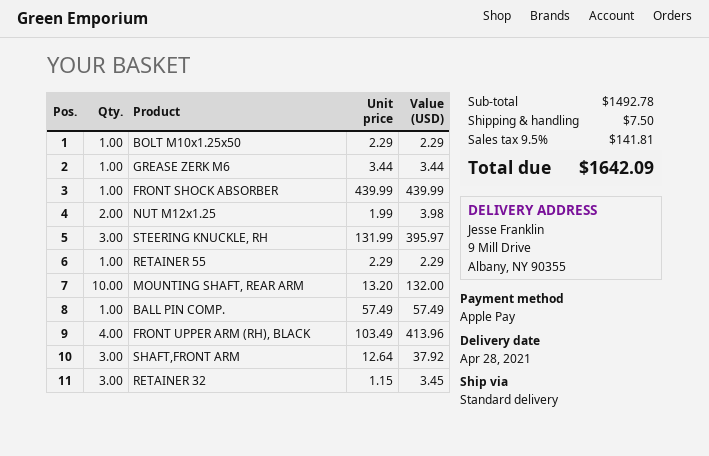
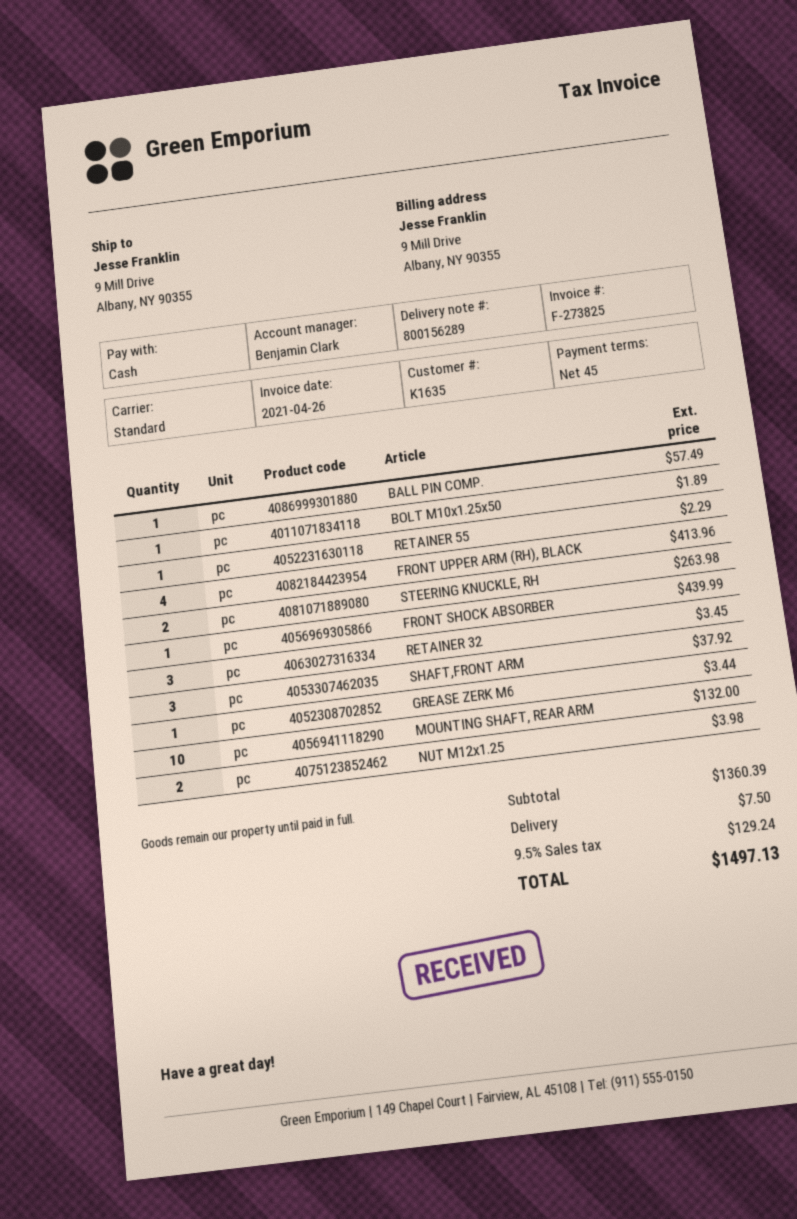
payment method: Apple Pay -> cash
BOLT M10x1.25x50: 1 for 2.29 -> 1 for 1.89
STEERING KNUCKLE, RH: 3 for 395.97 -> 2 for 263.98
subtotal: 1492.78 -> 1360.39
tax: 9.5% = 141.81 -> 9.5% = 129.24
total: 1642.09 -> 1497.13

